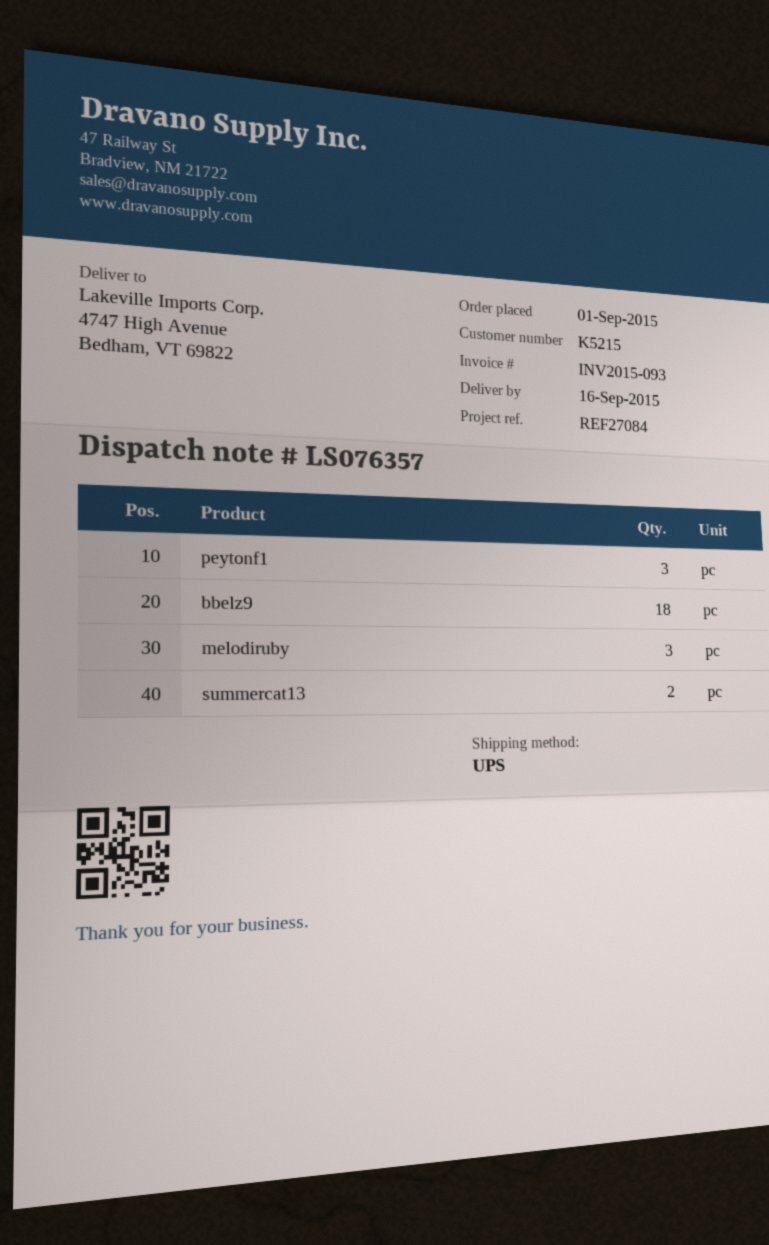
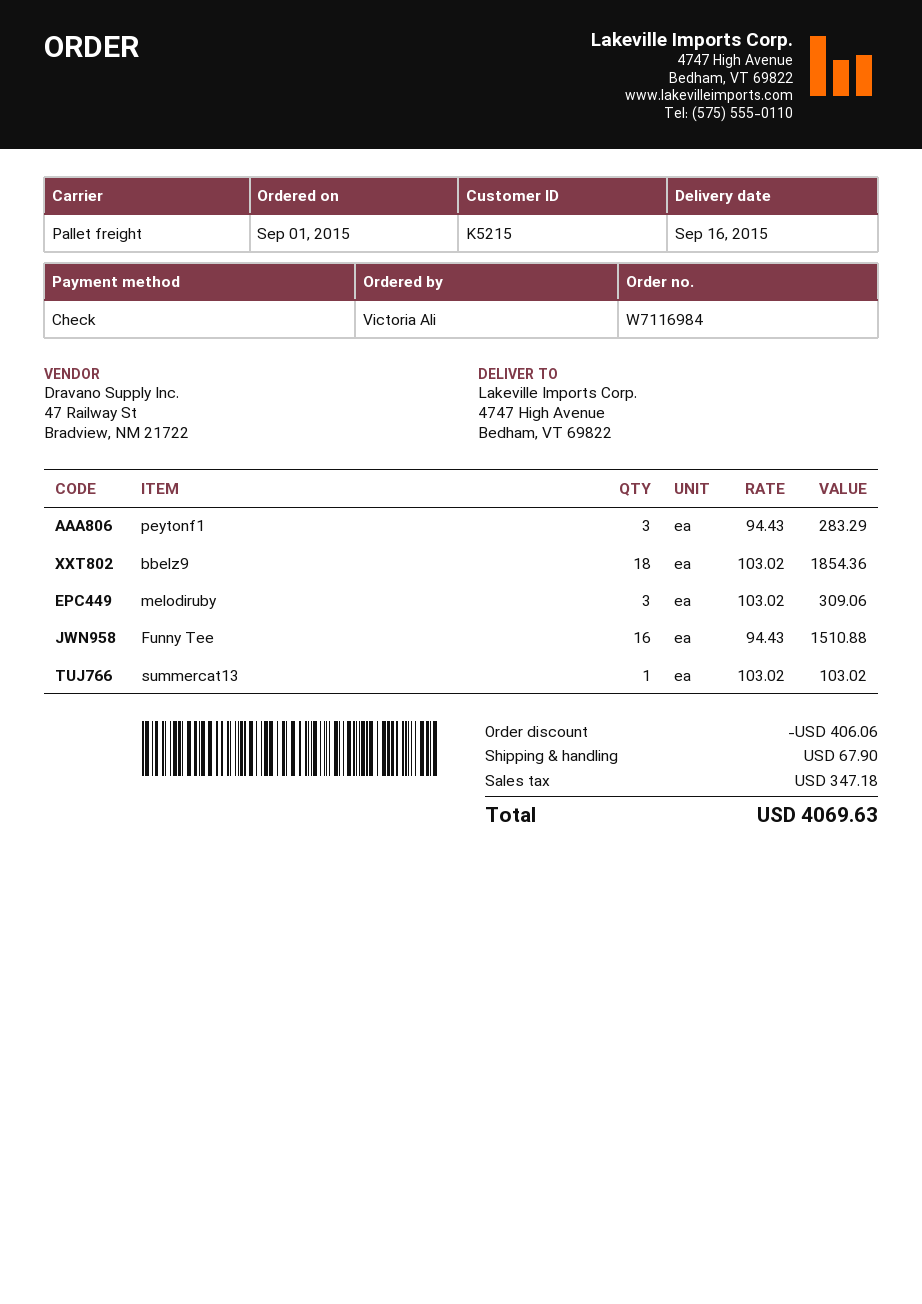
shipping method: UPS -> pallet freight
summercat13: 2 -> 1
Funny Tee: none -> 16

